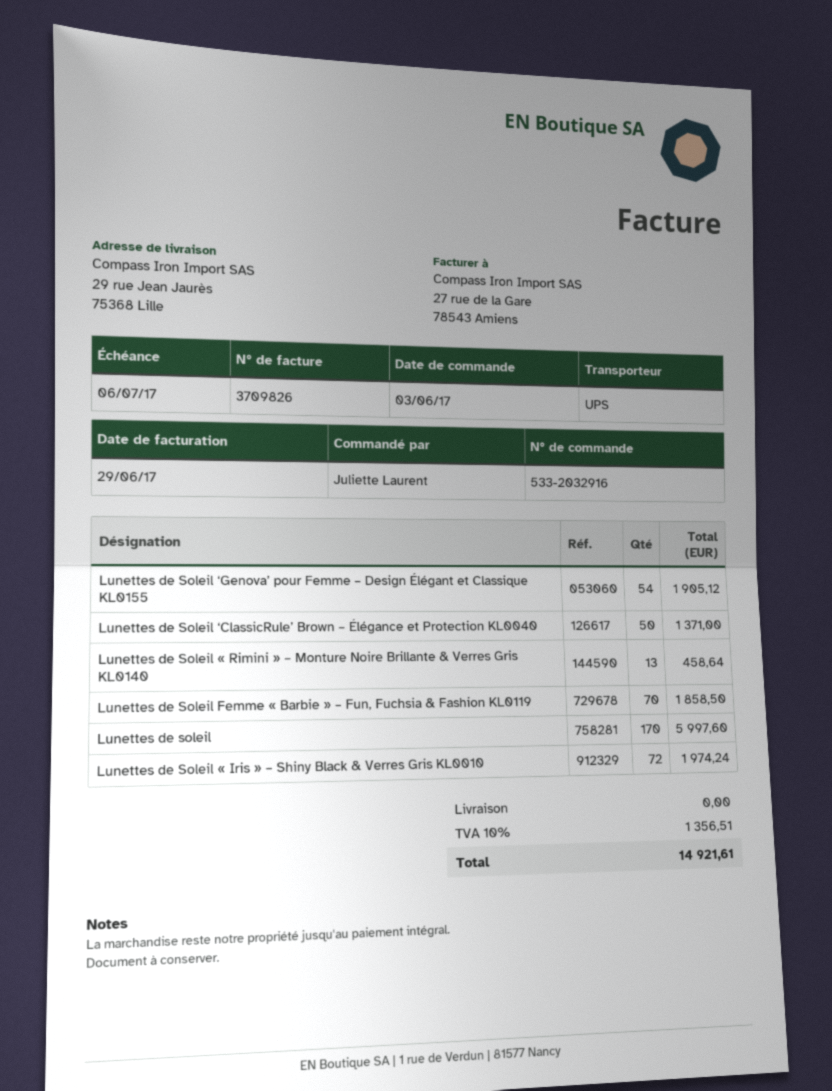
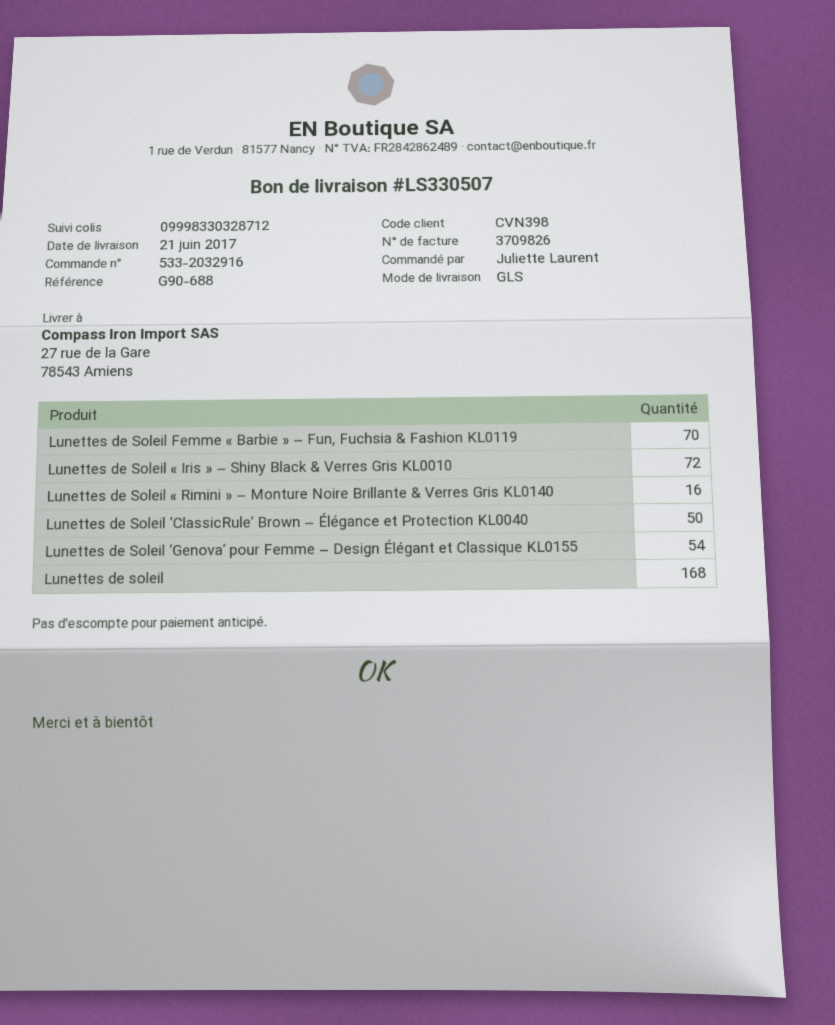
shipping method: UPS -> GLS
ship to: 29 rue Jean Jaurès, 75368 Lille -> 27 rue de la Gare, 78543 Amiens
Lunettes de Soleil « Rimini » – Monture Noire Brillante & Verres Gris KL0140: 13 -> 16
Lunettes de soleil: 170 -> 168

